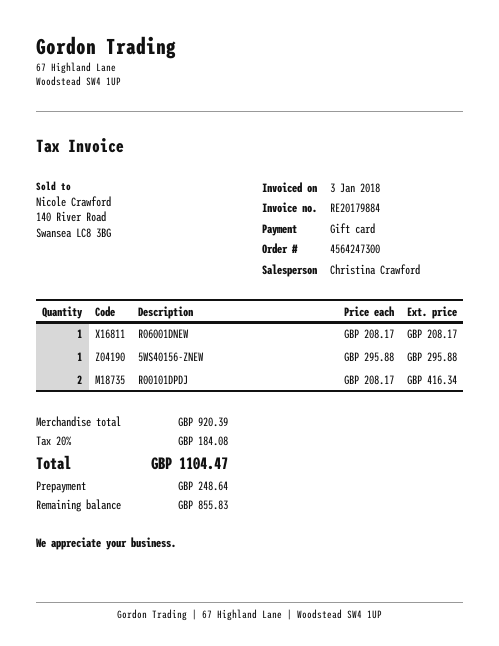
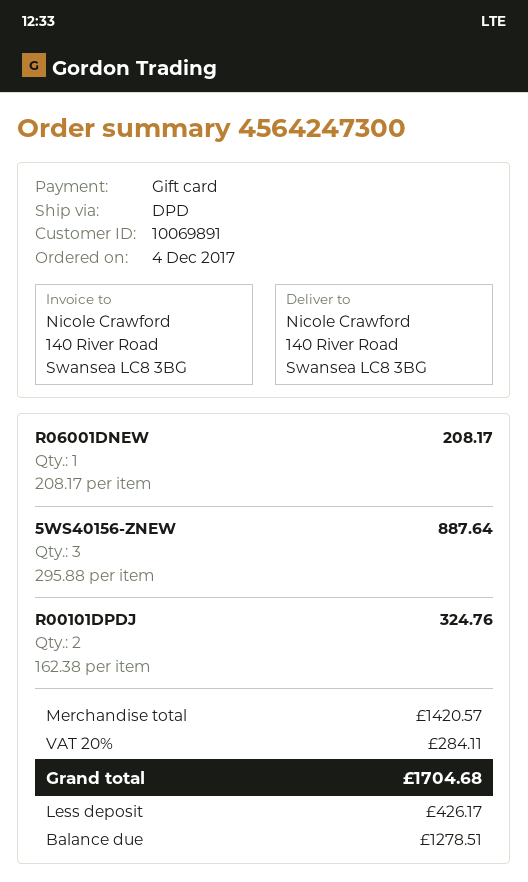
5WS40156-ZNEW: 1 x 295.88 = 295.88 -> 3 x 295.88 = 887.64
R00101DPDJ: 2 x 208.17 = 416.34 -> 2 x 162.38 = 324.76
subtotal: 920.39 -> 1420.57
tax: 20% = 184.08 -> 20% = 284.11
total: 1104.47 -> 1704.68
deposit: 248.64 -> 426.17
balance: 855.83 -> 1278.51

